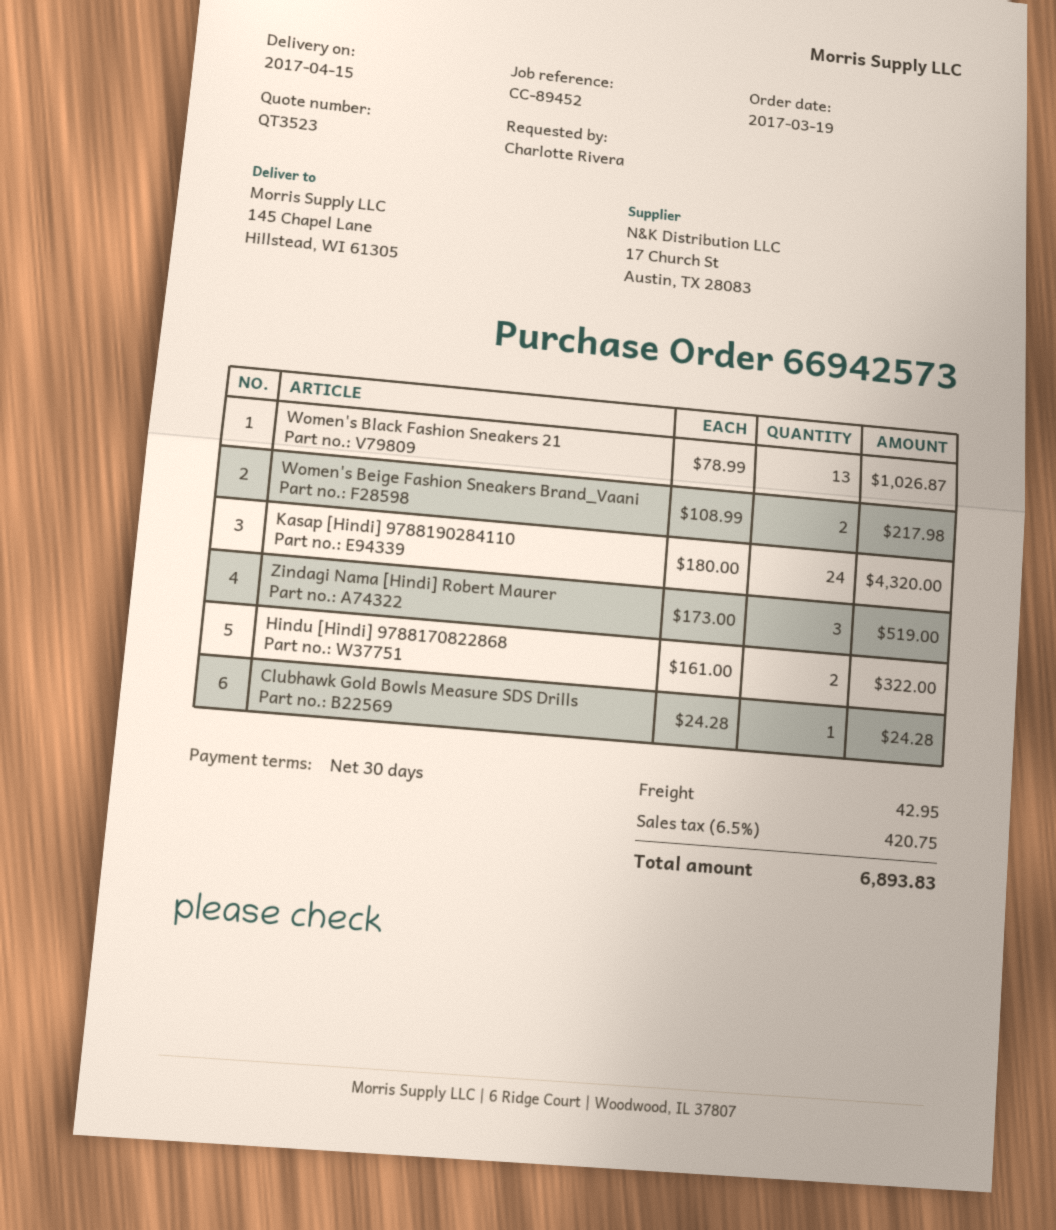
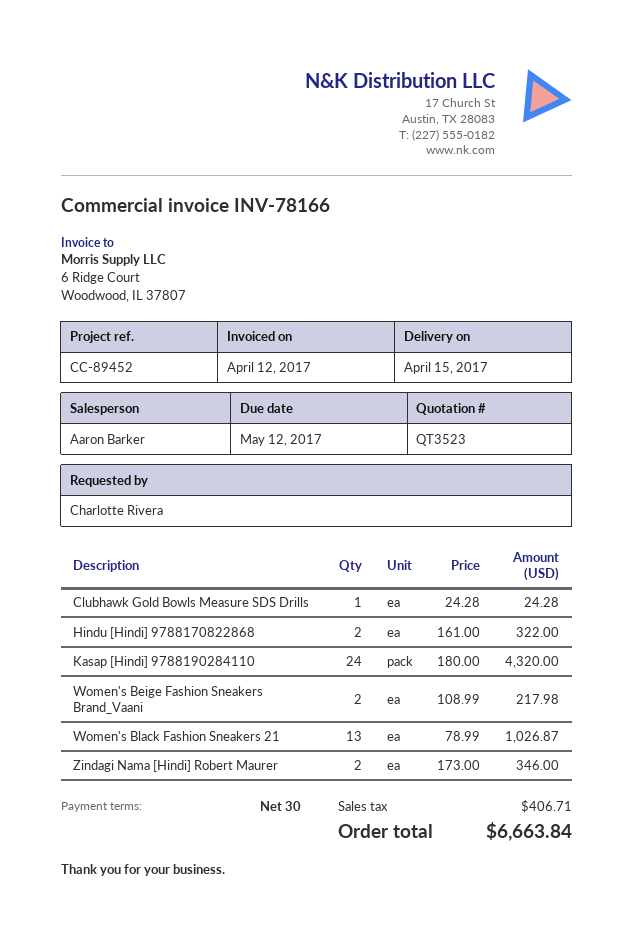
Zindagi Nama [Hindi] Robert Maurer: 3 x 173.00 = 519.00 -> 2 x 173.00 = 346.00
shipping: 42.95 -> none
tax: 420.75 -> 406.71
total: 6893.83 -> 6663.84

